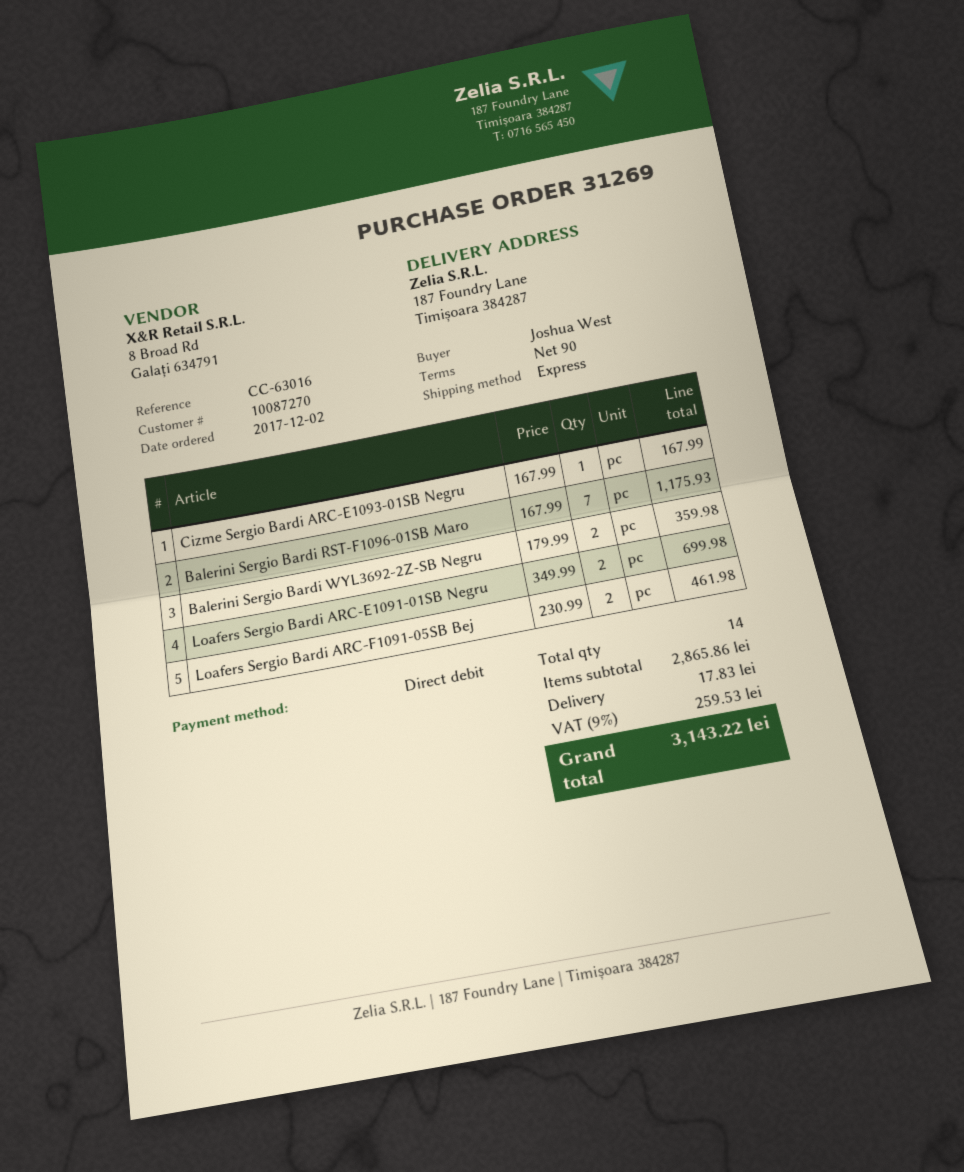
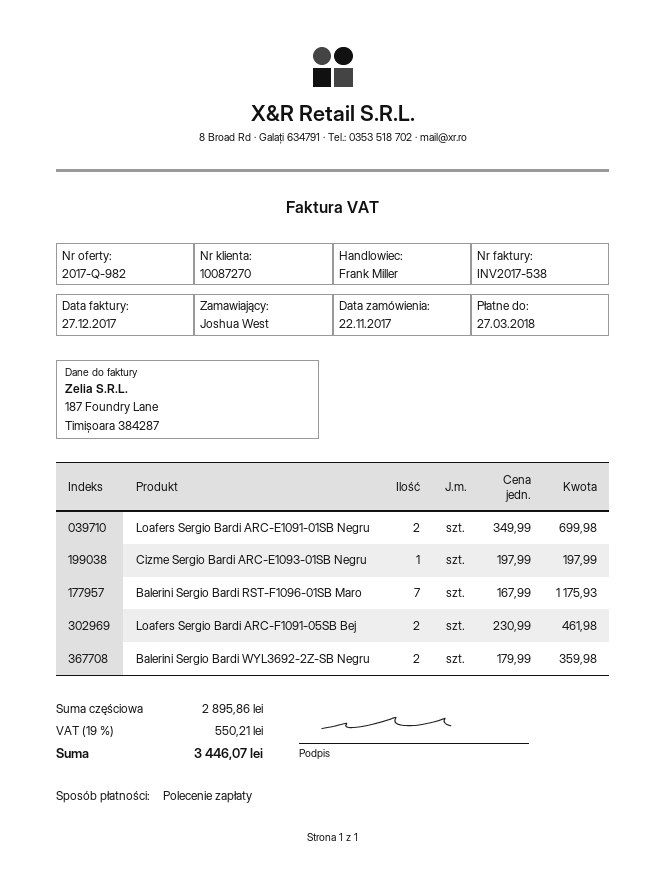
order date: 2017-12-02 -> 2017-11-22
Cizme Sergio Bardi ARC-E1093-01SB Negru: 1 x 167.99 = 167.99 -> 1 x 197.99 = 197.99
subtotal: 2865.86 -> 2895.86
shipping: 17.83 -> none
tax: 9% = 259.53 -> 19% = 550.21
total: 3143.22 -> 3446.07

